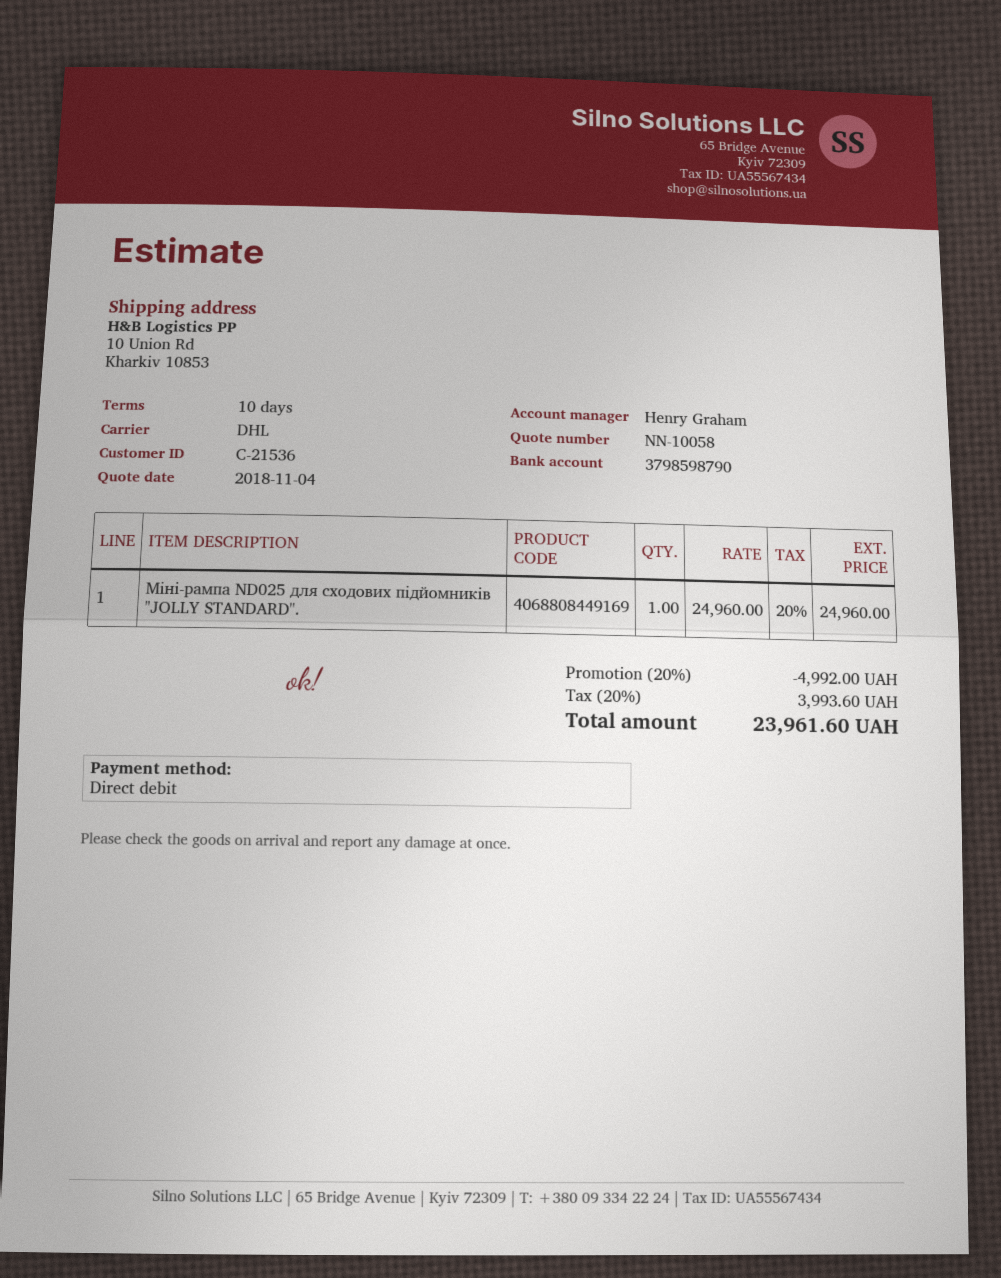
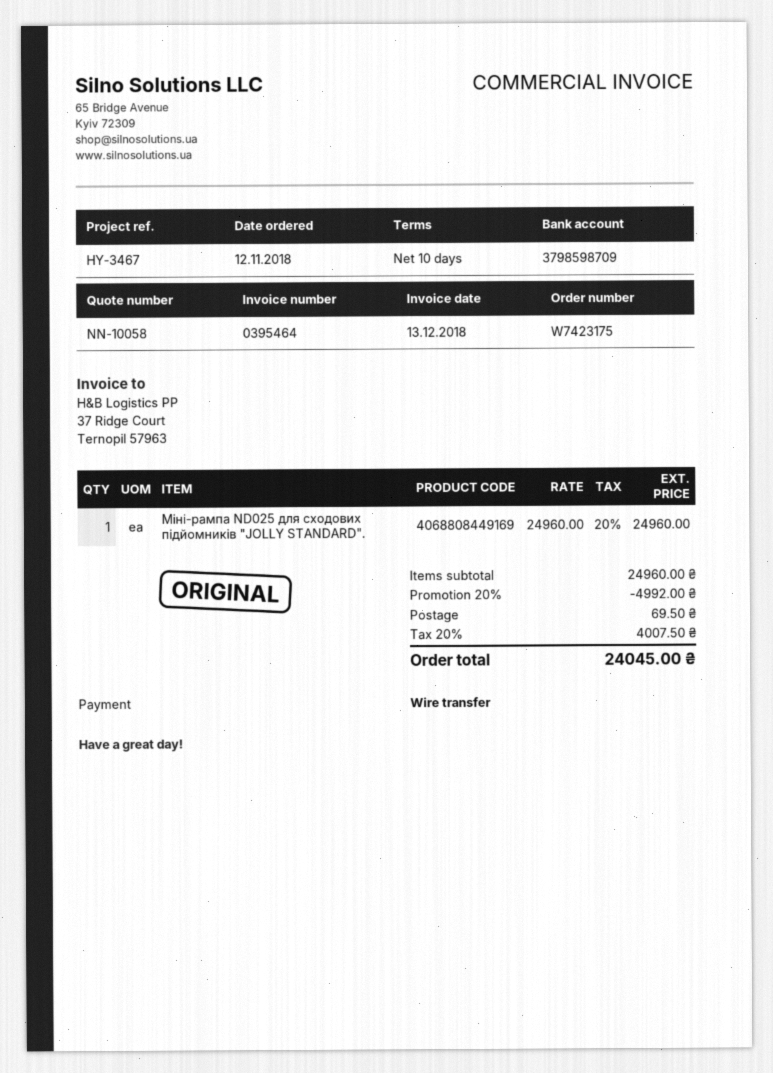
payment method: direct debit -> bank transfer
bank account: 3798598790 -> 3798598709
shipping: none -> 69.50
tax: 20% = 3993.60 -> 20% = 4007.50
total: 23961.60 -> 24045.00

